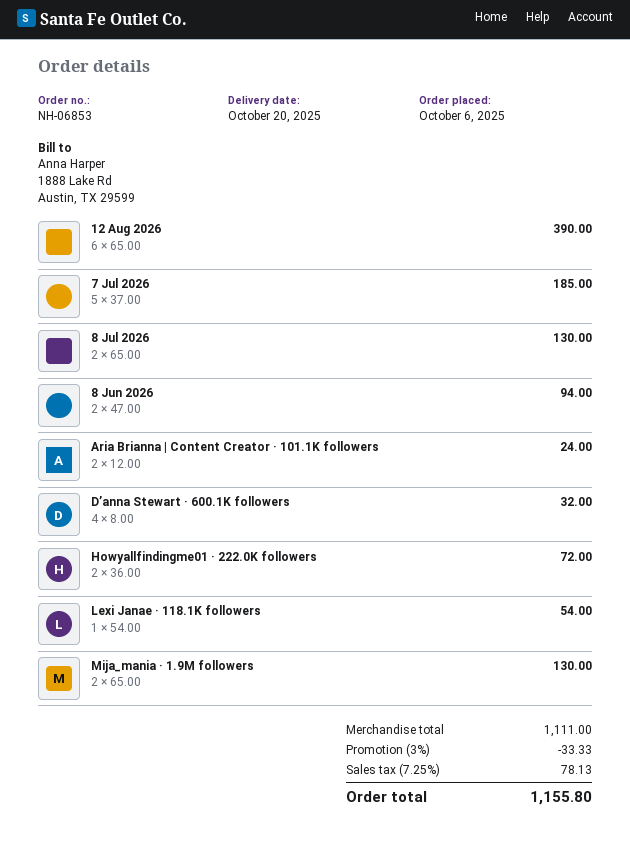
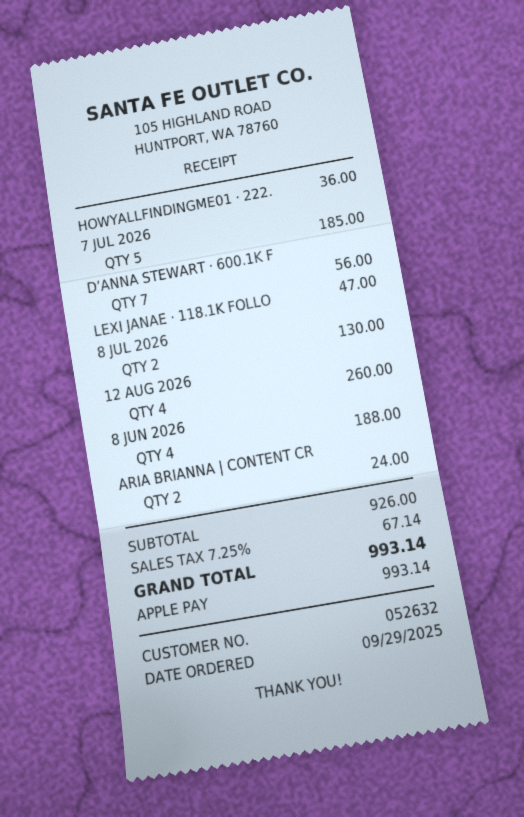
order date: 2025-10-06 -> 2025-09-29
12 Aug 2026: 6 for 390.00 -> 4 for 260.00
8 Jun 2026: 2 for 94.00 -> 4 for 188.00
D’anna Stewart · 600.1K followers: 4 for 32.00 -> 7 for 56.00
Howyallfindingme01 · 222.0K followers: 2 for 72.00 -> 1 for 36.00
Lexi Janae · 118.1K followers: 1 for 54.00 -> 1 for 47.00
Mija_mania · 1.9M followers: 2 for 130.00 -> none
subtotal: 1111.00 -> 926.00
discount: 3% = 33.33 -> none
tax: 7.25% = 78.13 -> 7.25% = 67.14
total: 1155.80 -> 993.14

